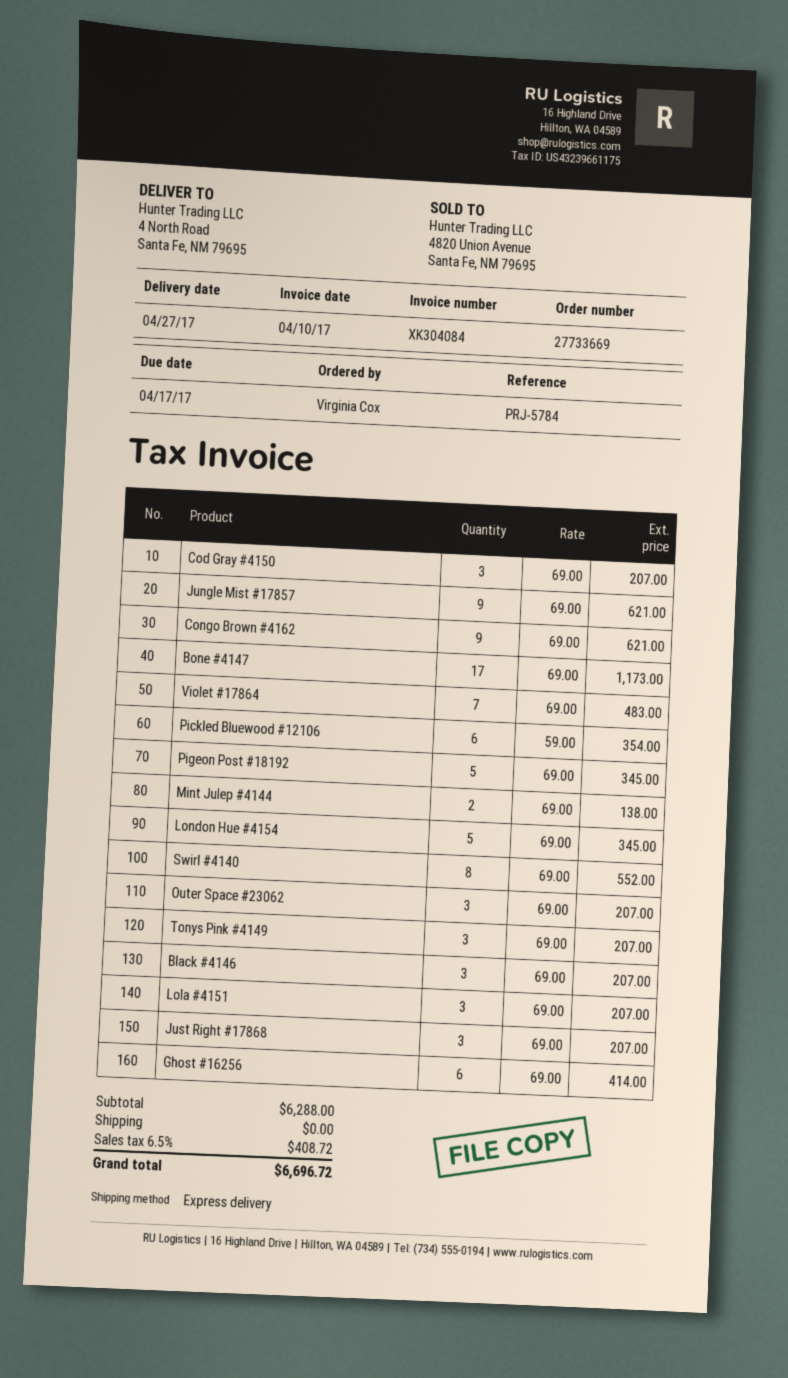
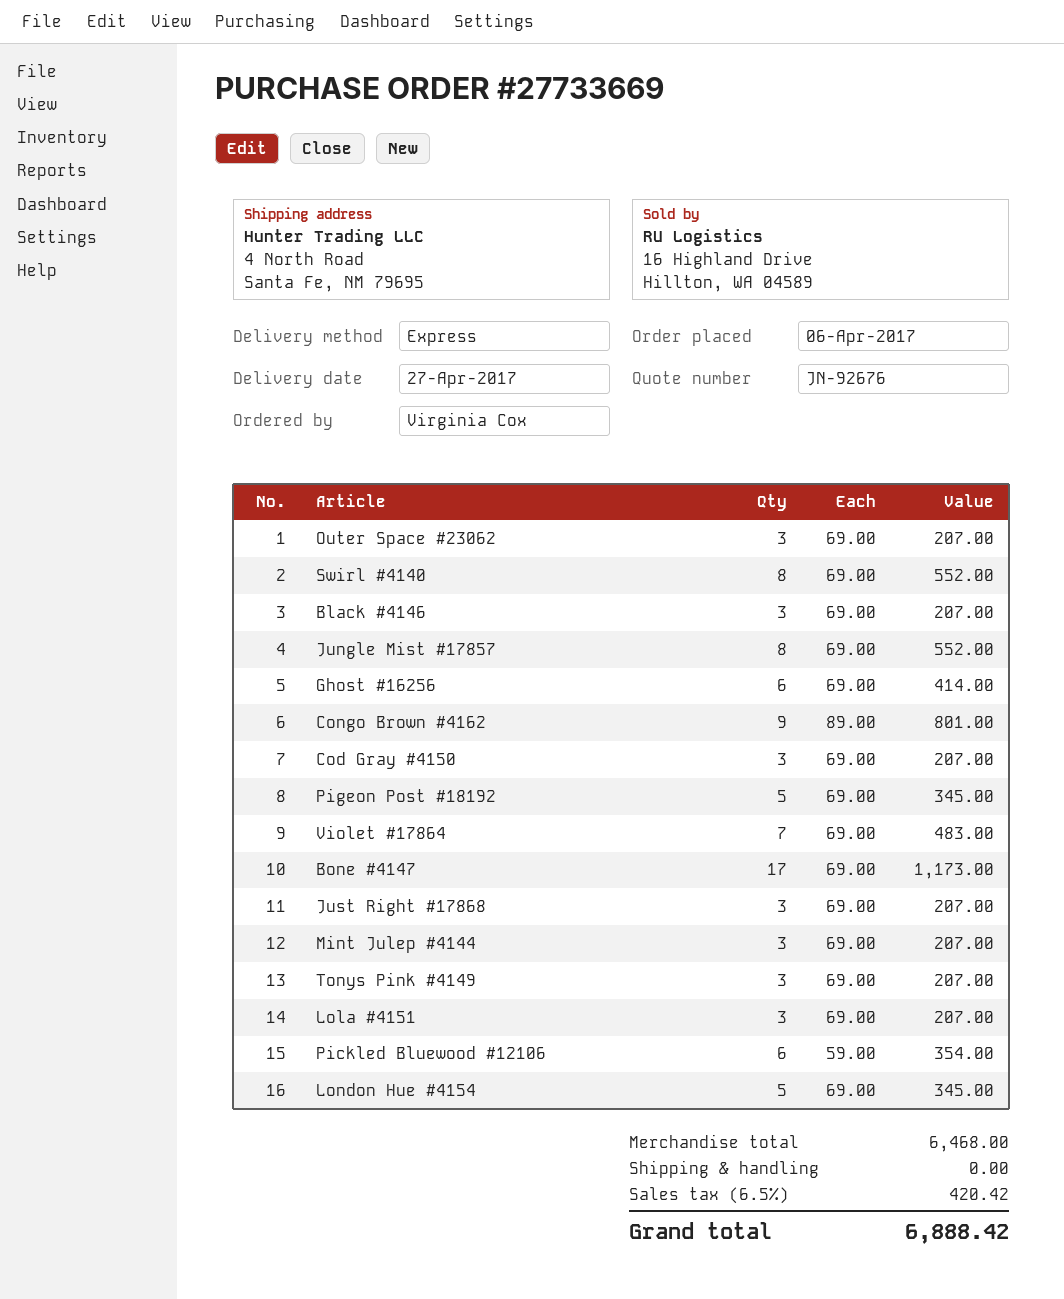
Jungle Mist #17857: 9 x 69.00 = 621.00 -> 8 x 69.00 = 552.00
Congo Brown #4162: 9 x 69.00 = 621.00 -> 9 x 89.00 = 801.00
Mint Julep #4144: 2 x 69.00 = 138.00 -> 3 x 69.00 = 207.00
subtotal: 6288.00 -> 6468.00
tax: 6.5% = 408.72 -> 6.5% = 420.42
total: 6696.72 -> 6888.42

